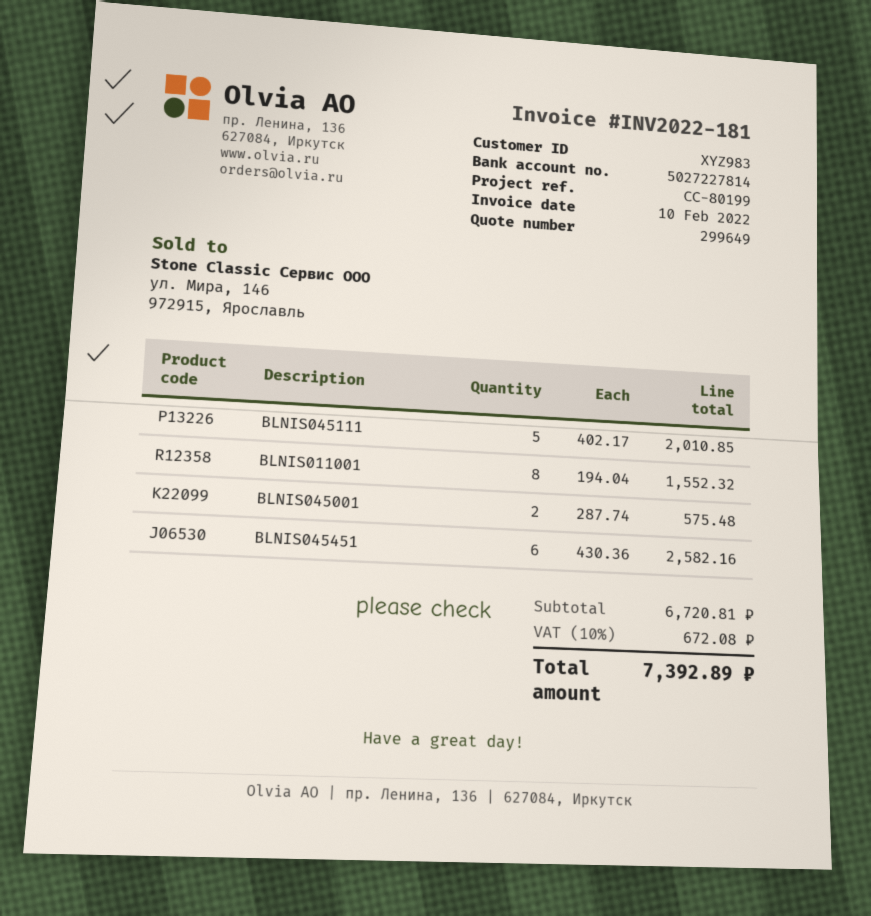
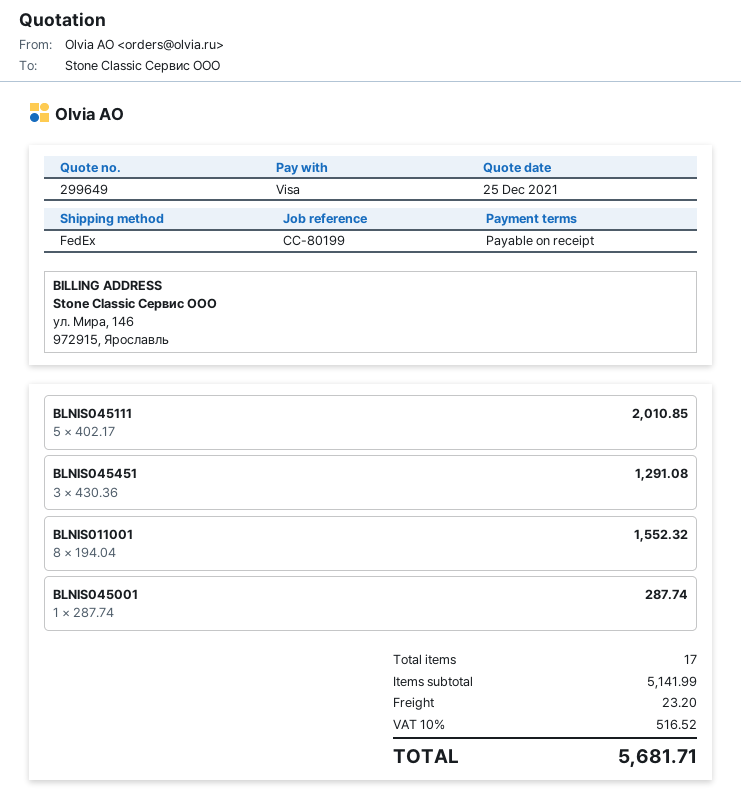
BLNIS045001: 2 x 287.74 = 575.48 -> 1 x 287.74 = 287.74
BLNIS045451: 6 x 430.36 = 2582.16 -> 3 x 430.36 = 1291.08
subtotal: 6720.81 -> 5141.99
shipping: none -> 23.20
tax: 10% = 672.08 -> 10% = 516.52
total: 7392.89 -> 5681.71

